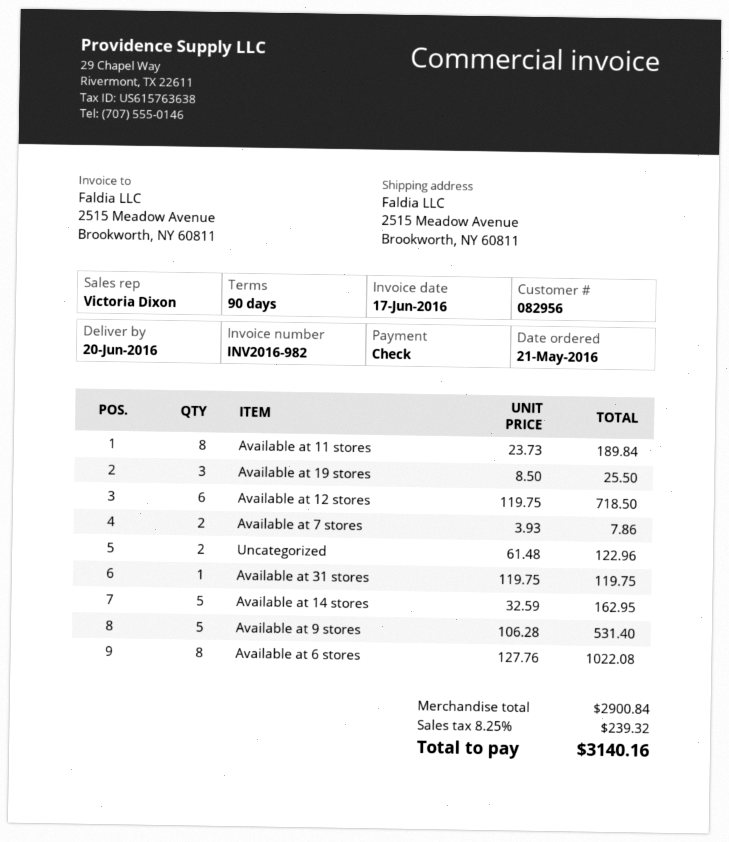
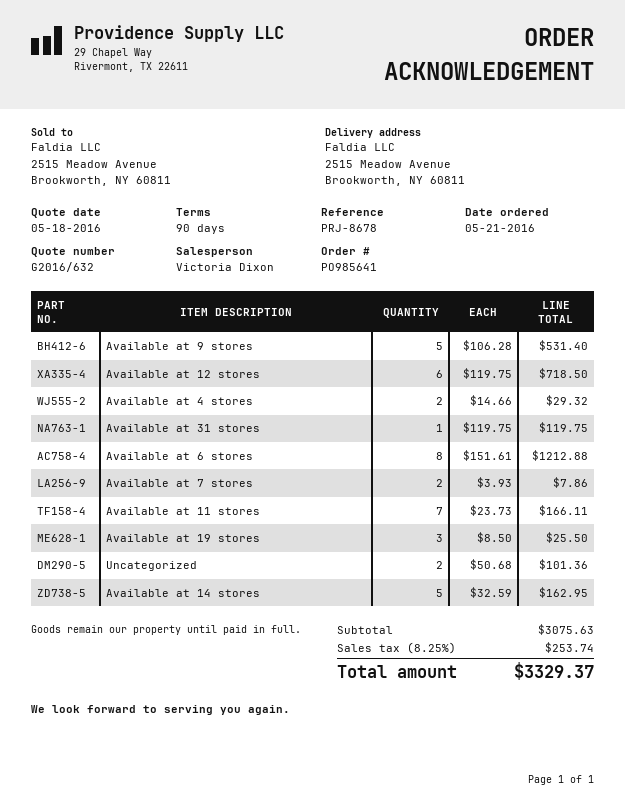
Available at 11 stores: 8 x 23.73 = 189.84 -> 7 x 23.73 = 166.11
Uncategorized: 2 x 61.48 = 122.96 -> 2 x 50.68 = 101.36
Available at 6 stores: 8 x 127.76 = 1022.08 -> 8 x 151.61 = 1212.88
Available at 4 stores: none -> 2 x 14.66 = 29.32
subtotal: 2900.84 -> 3075.63
tax: 8.25% = 239.32 -> 8.25% = 253.74
total: 3140.16 -> 3329.37

